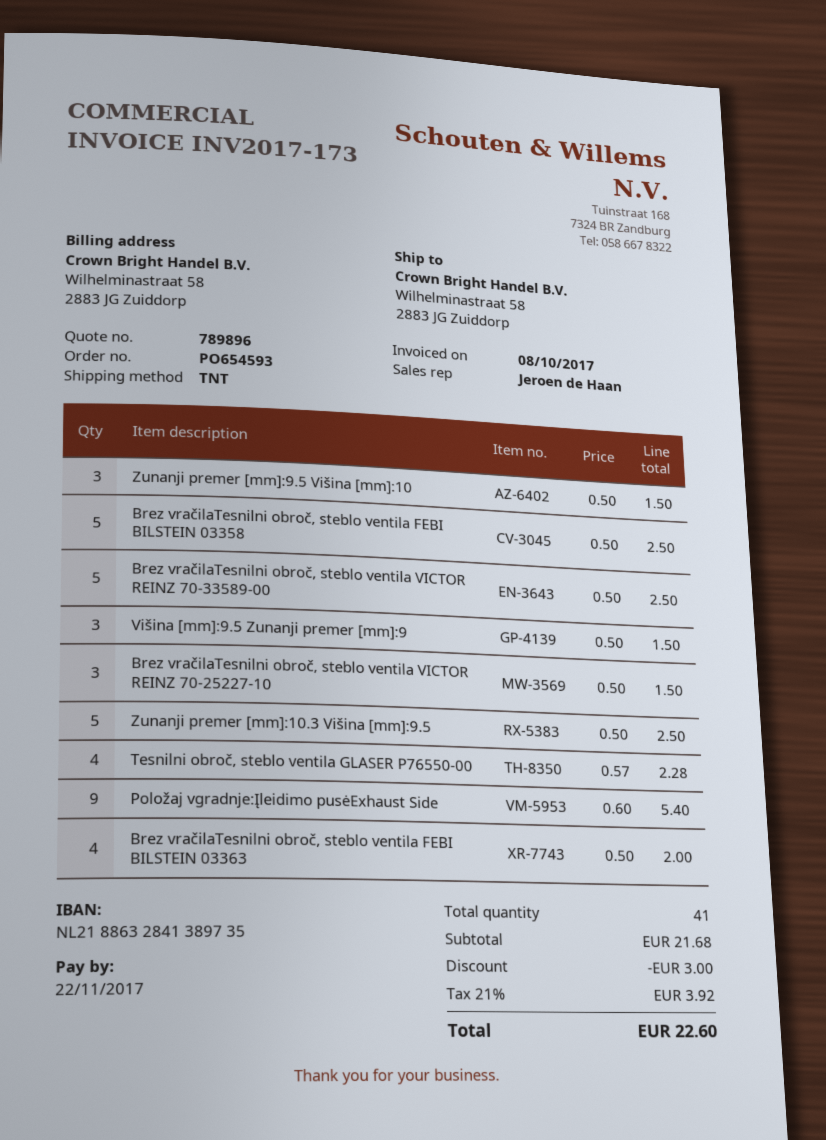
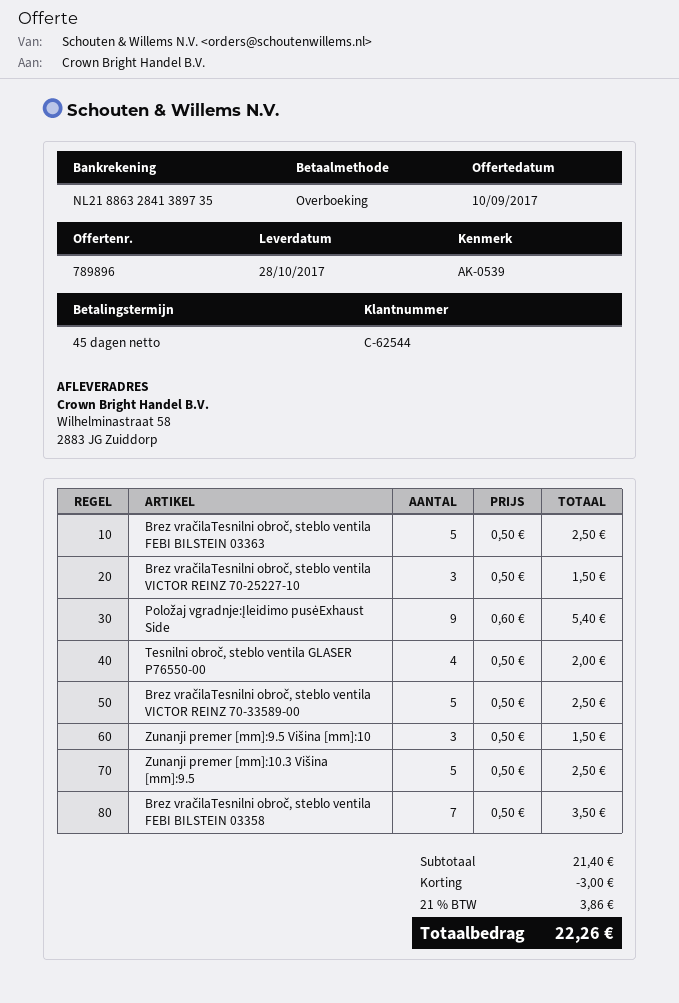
Brez vračilaTesnilni obroč, steblo ventila FEBI BILSTEIN 03358: 5 x 0.50 = 2.50 -> 7 x 0.50 = 3.50
Višina [mm]:9.5 Zunanji premer [mm]:9: 3 x 0.50 = 1.50 -> none
Tesnilni obroč, steblo ventila GLASER P76550-00: 4 x 0.57 = 2.28 -> 4 x 0.50 = 2.00
Brez vračilaTesnilni obroč, steblo ventila FEBI BILSTEIN 03363: 4 x 0.50 = 2.00 -> 5 x 0.50 = 2.50
subtotal: 21.68 -> 21.40
tax: 21% = 3.92 -> 21% = 3.86
total: 22.60 -> 22.26

